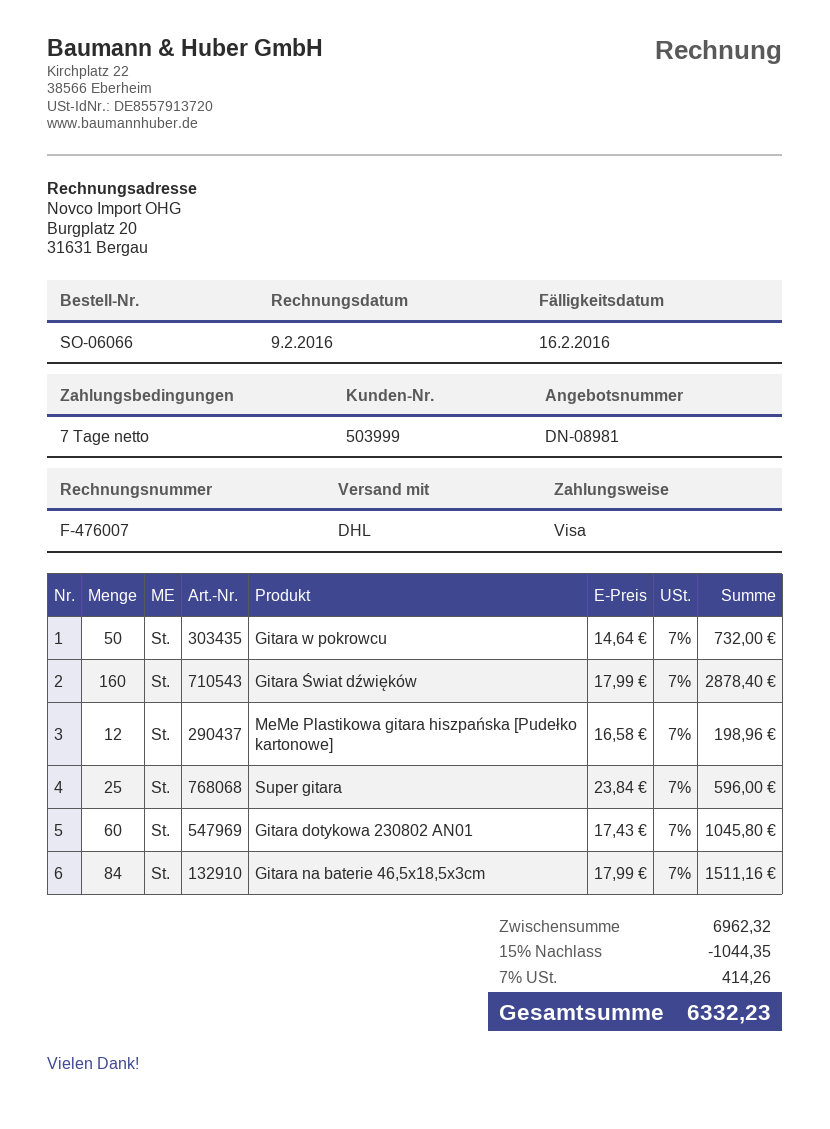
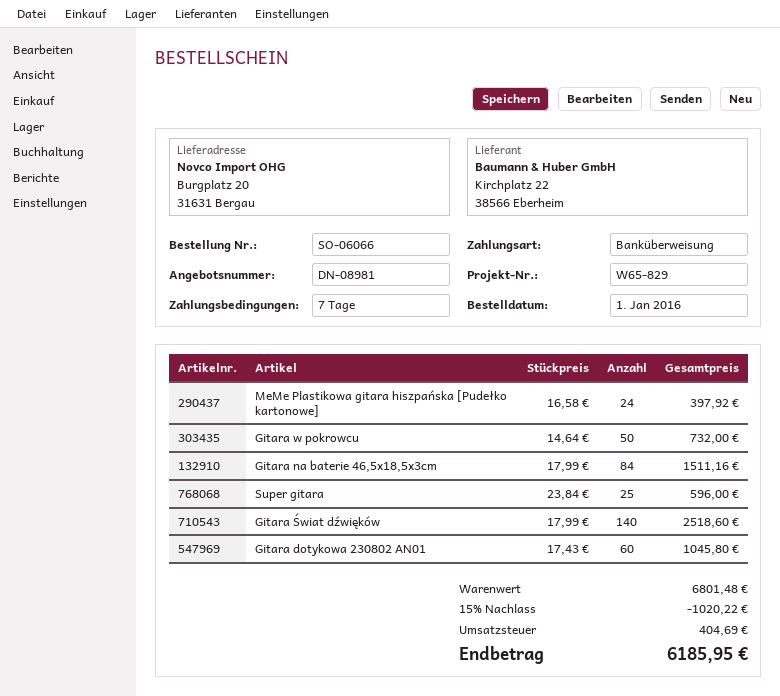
payment method: Visa -> bank transfer
Gitara Świat dźwięków: 160 x 17.99 = 2878.40 -> 140 x 17.99 = 2518.60
MeMe Plastikowa gitara hiszpańska [Pudełko kartonowe]: 12 x 16.58 = 198.96 -> 24 x 16.58 = 397.92
subtotal: 6962.32 -> 6801.48
discount: 15% = 1044.35 -> 15% = 1020.22
tax: 414.26 -> 404.69
total: 6332.23 -> 6185.95

